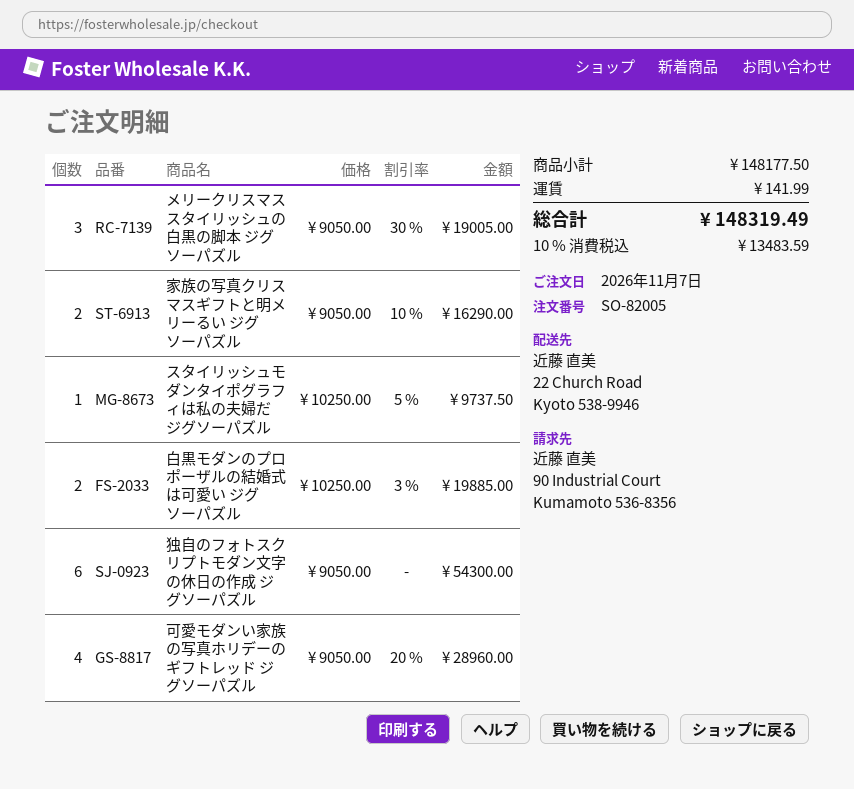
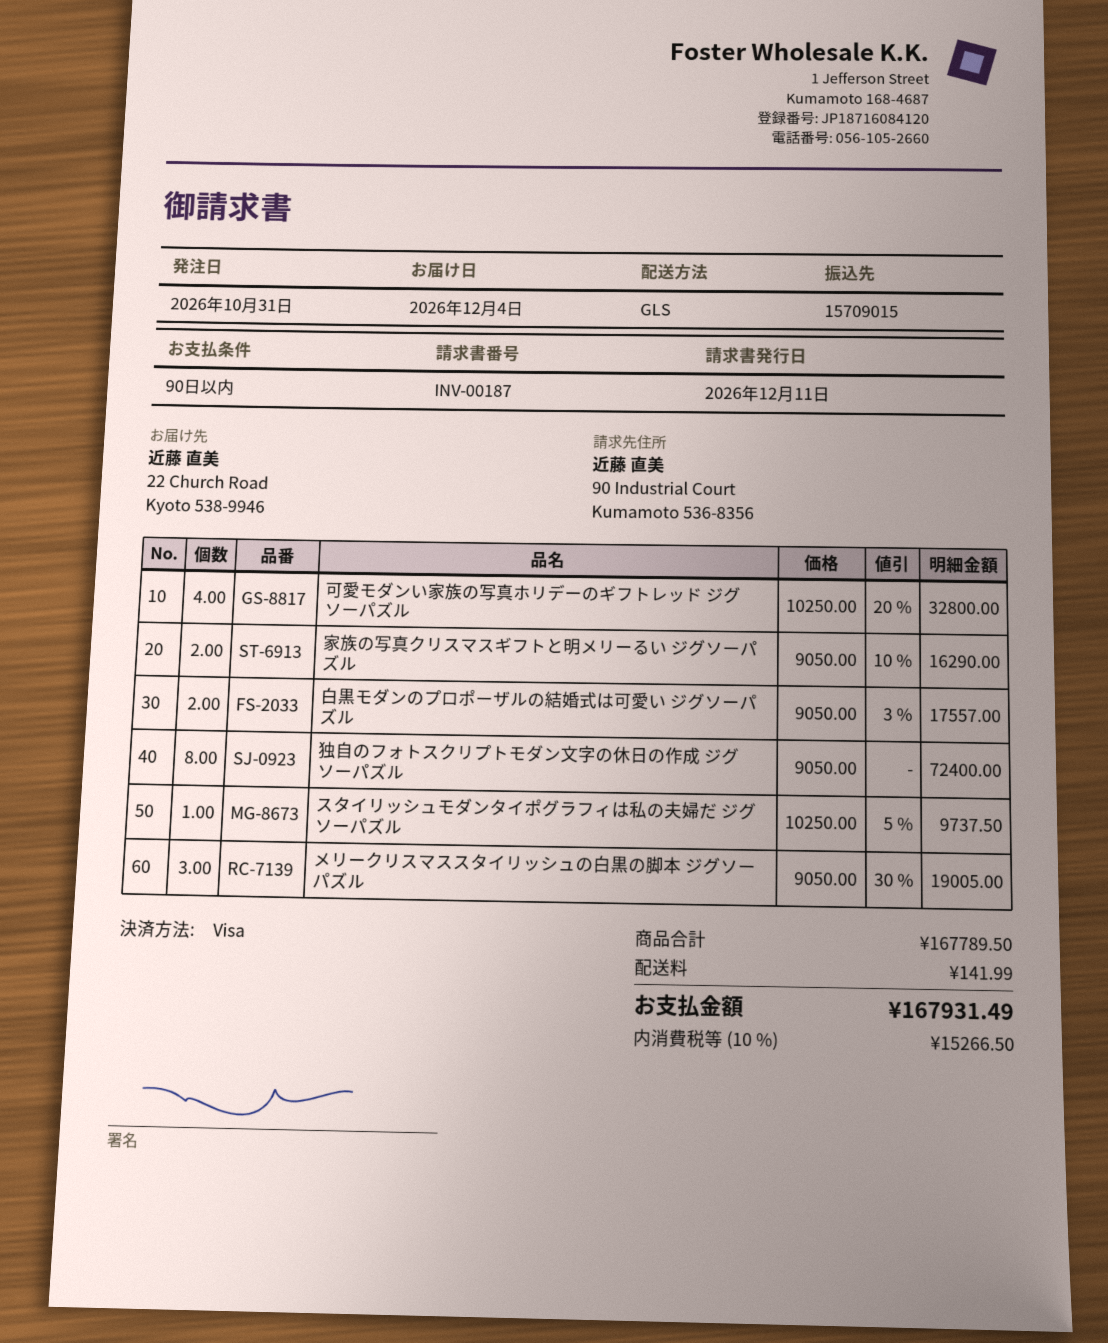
order date: 2026-11-07 -> 2026-10-31
白黒モダンのプロポーザルの結婚式は可愛い ジグソーパズル: 2 x 10250.00 - 3% = 19885.00 -> 2 x 9050.00 - 3% = 17557.00
独自のフォトスクリプトモダン文字の休日の作成 ジグソーパズル: 6 x 9050.00 = 54300.00 -> 8 x 9050.00 = 72400.00
可愛モダンい家族の写真ホリデーのギフトレッド ジグソーパズル: 4 x 9050.00 - 20% = 28960.00 -> 4 x 10250.00 - 20% = 32800.00
subtotal: 148177.50 -> 167789.50
tax: 10% = 13483.59 -> 10% = 15266.50
total: 148319.49 -> 167931.49

